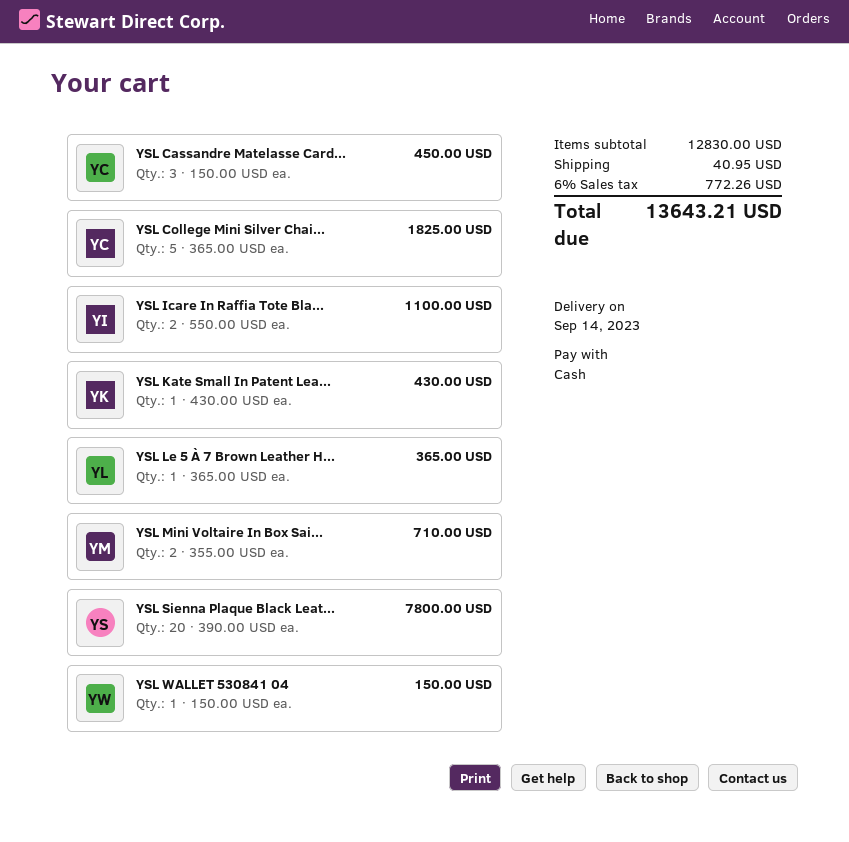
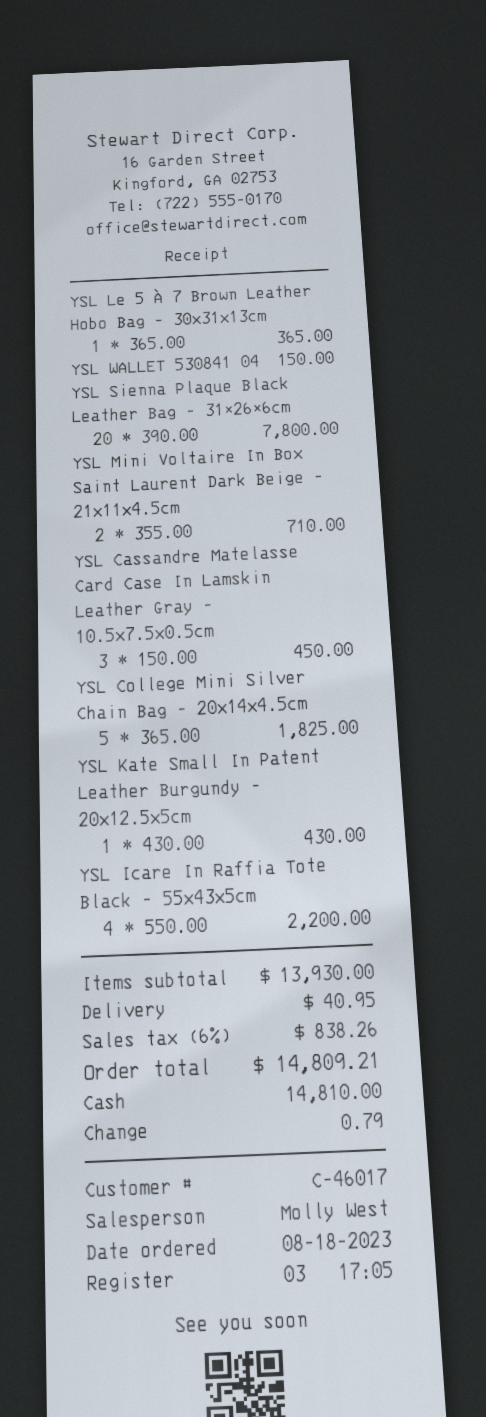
YSL Icare In Raffia Tote Bla...: 2 x 550.00 = 1100.00 -> 4 x 550.00 = 2200.00
subtotal: 12830.00 -> 13930.00
tax: 6% = 772.26 -> 6% = 838.26
total: 13643.21 -> 14809.21

